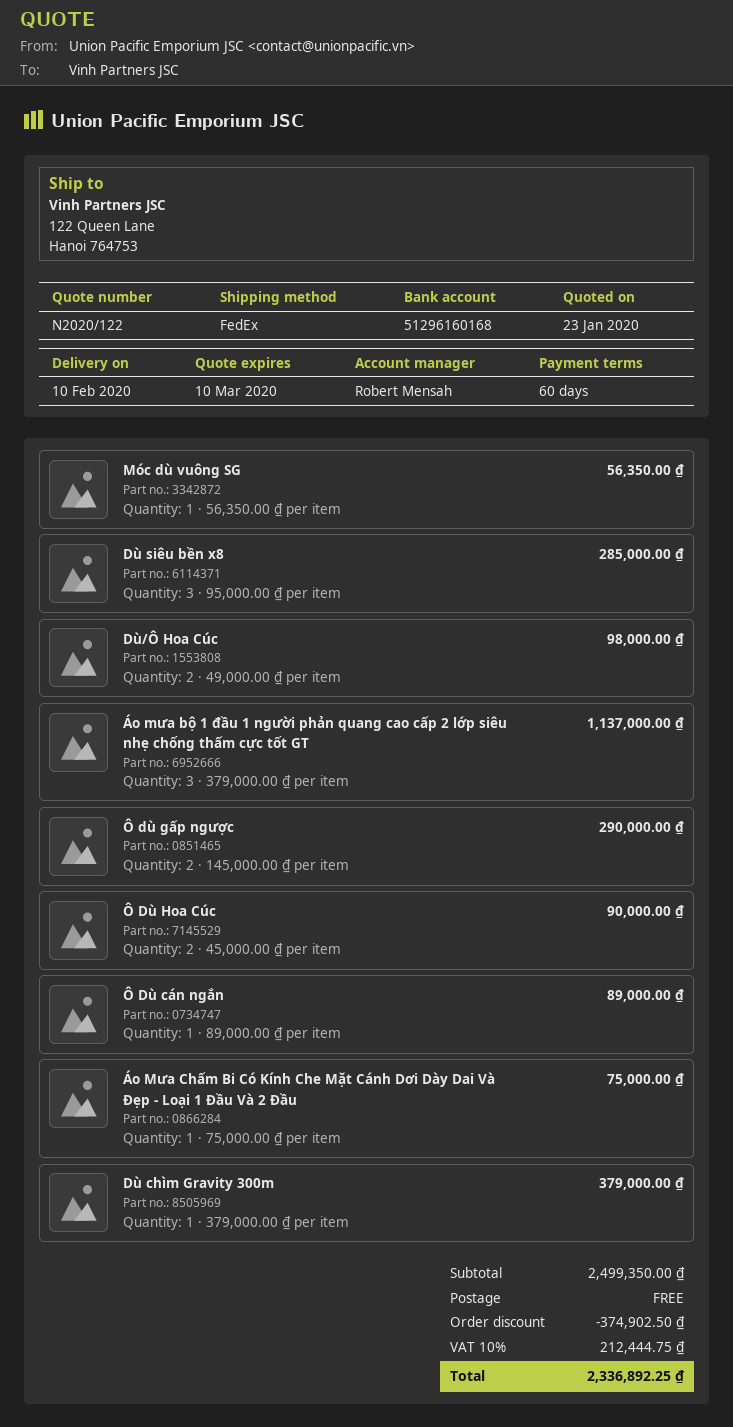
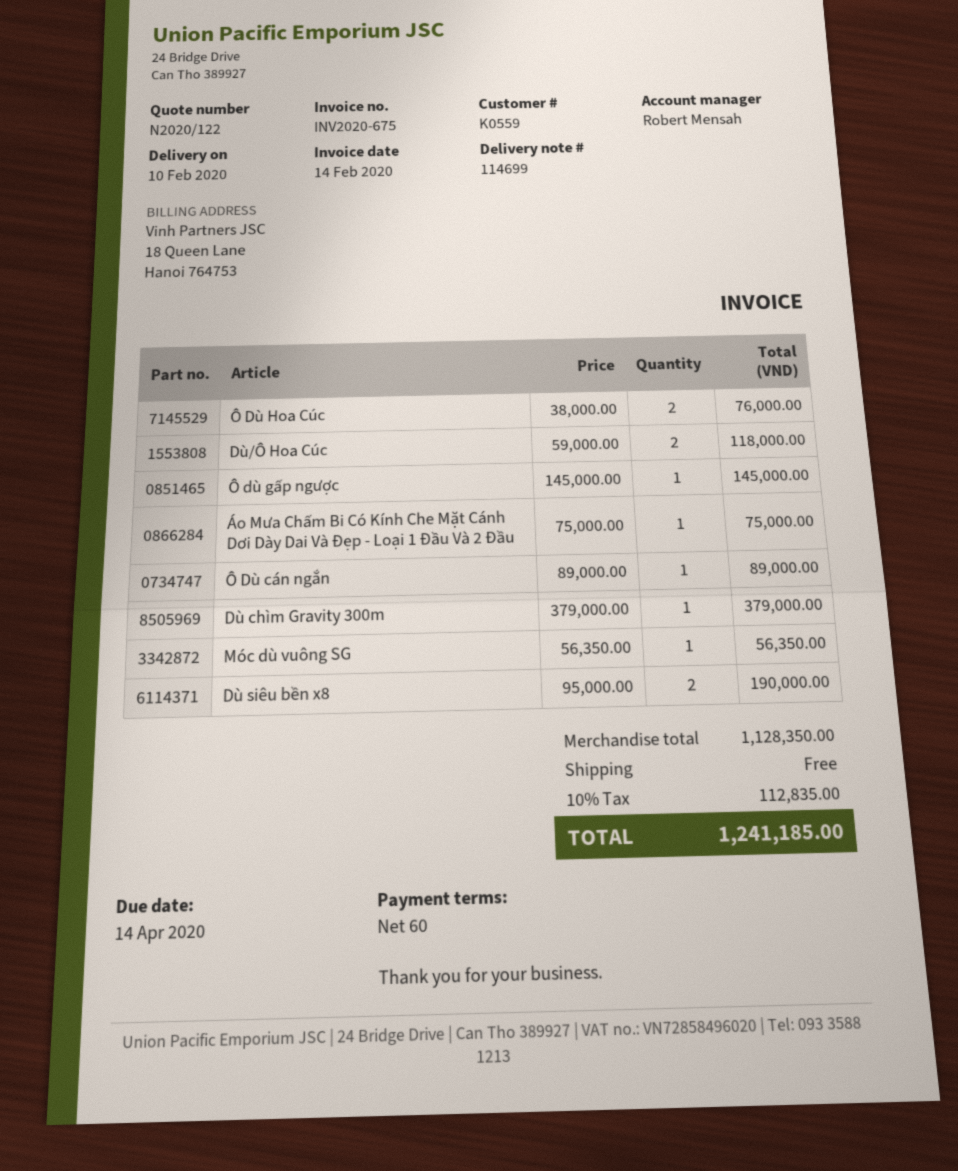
Dù siêu bền x8: 3 x 95000.00 = 285000.00 -> 2 x 95000.00 = 190000.00
Dù/Ô Hoa Cúc: 2 x 49000.00 = 98000.00 -> 2 x 59000.00 = 118000.00
Áo mưa bộ 1 đầu 1 người phản quang cao cấp 2 lớp siêu nhẹ chống thấm cực tốt GT: 3 x 379000.00 = 1137000.00 -> none
Ô dù gấp ngược: 2 x 145000.00 = 290000.00 -> 1 x 145000.00 = 145000.00
Ô Dù Hoa Cúc: 2 x 45000.00 = 90000.00 -> 2 x 38000.00 = 76000.00
subtotal: 2499350.00 -> 1128350.00
discount: 374902.50 -> none
tax: 10% = 212444.75 -> 10% = 112835.00
total: 2336892.25 -> 1241185.00

